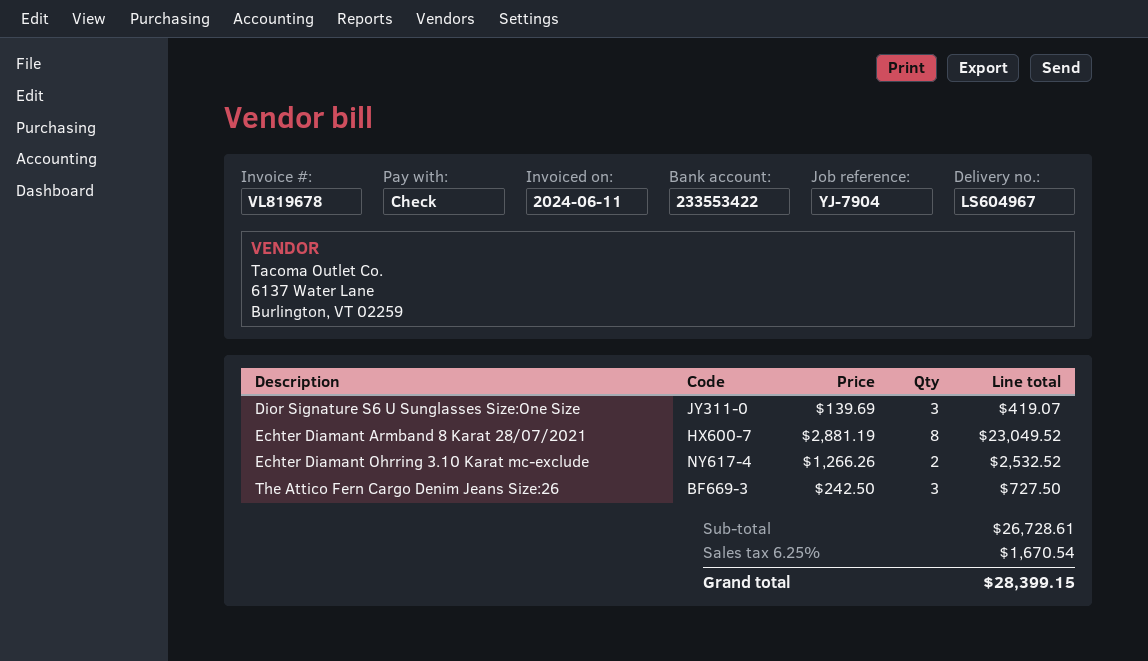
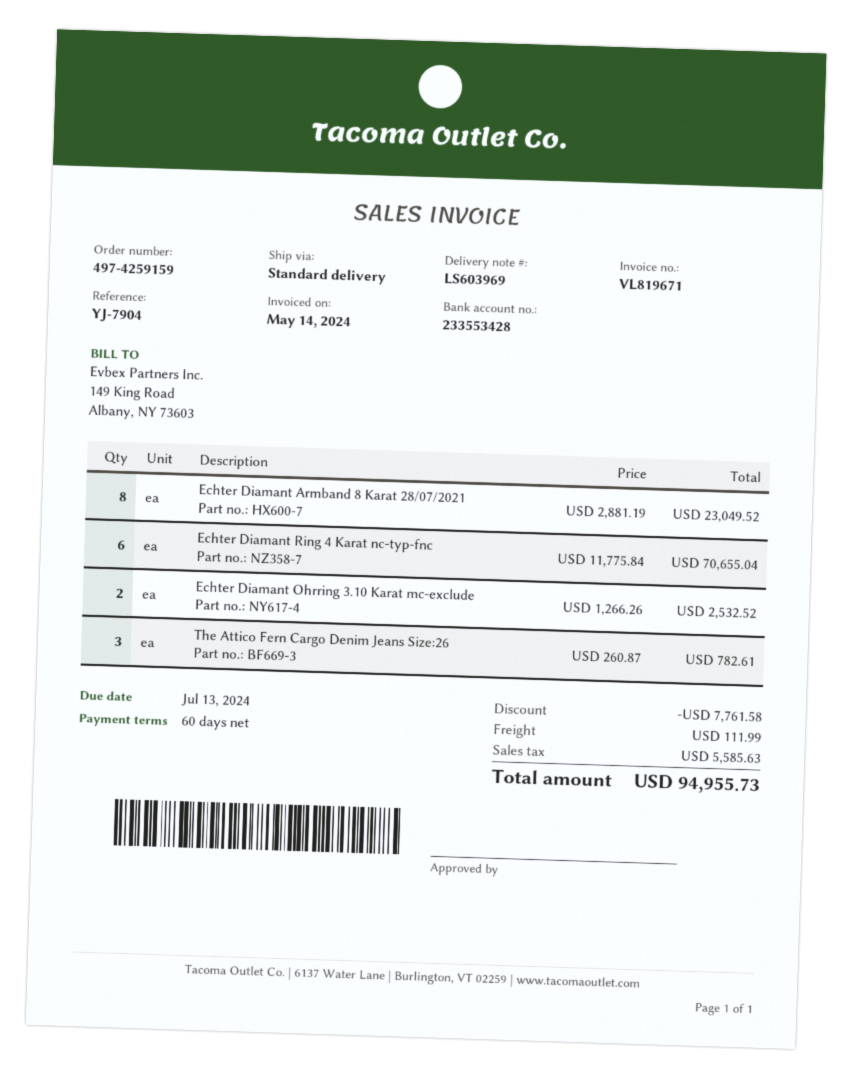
delivery note number: LS604967 -> LS603969
invoice number: VL819678 -> VL819671
invoice date: 2024-06-11 -> 2024-05-14
bank account: 233553422 -> 233553428
Dior Signature S6 U Sunglasses Size:One Size: 3 x 139.69 = 419.07 -> none
The Attico Fern Cargo Denim Jeans Size:26: 3 x 242.50 = 727.50 -> 3 x 260.87 = 782.61
Echter Diamant Ring 4 Karat nc-typ-fnc: none -> 6 x 11775.84 = 70655.04
discount: none -> 7761.58
shipping: none -> 111.99
tax: 1670.54 -> 5585.63
total: 28399.15 -> 94955.73

